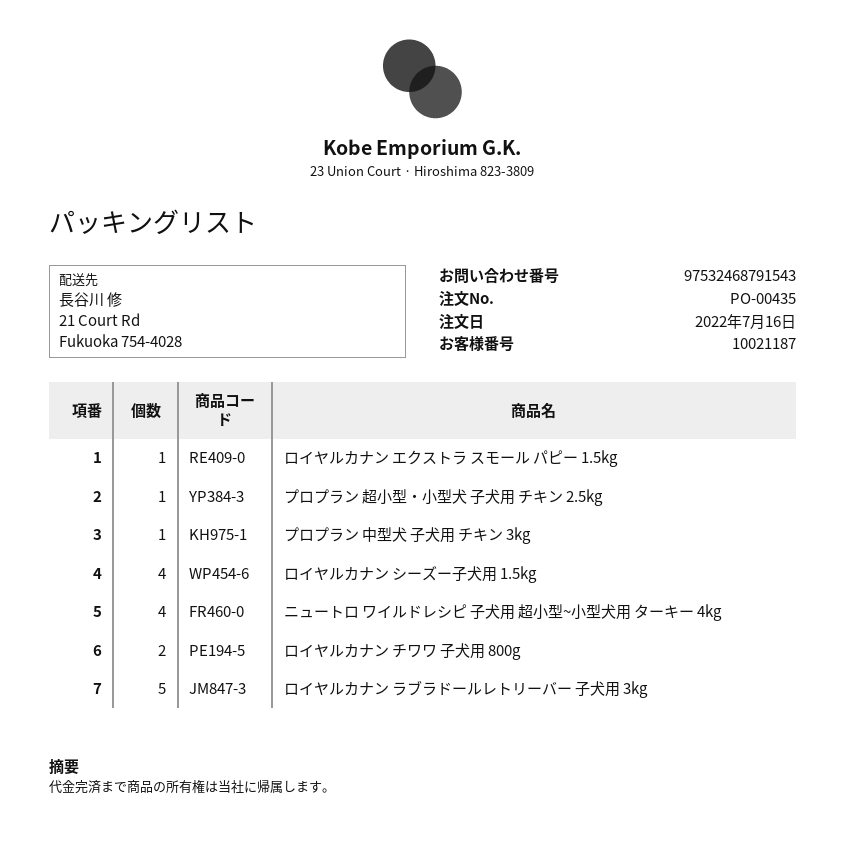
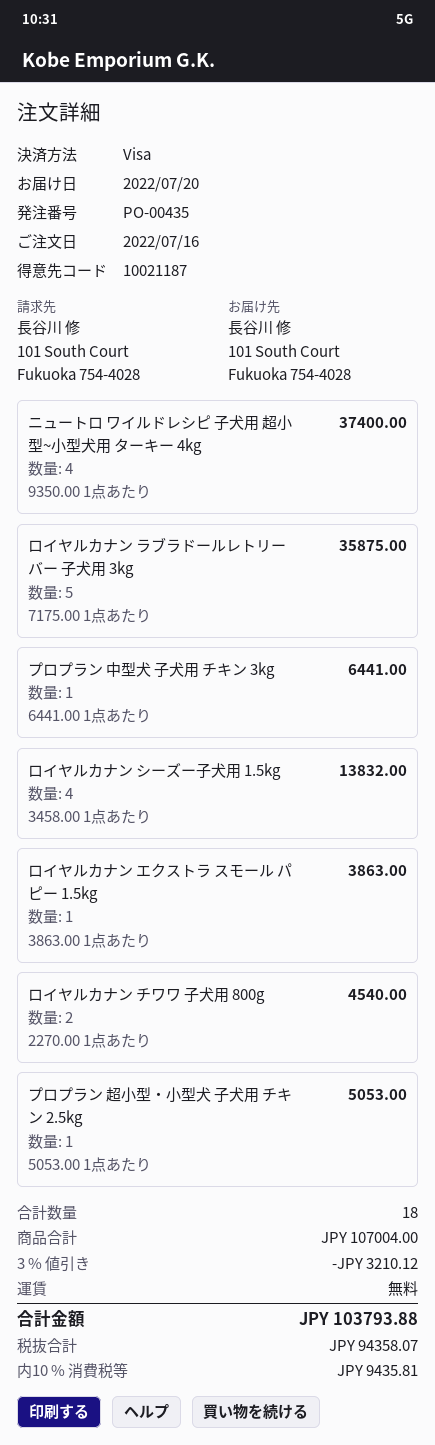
ship to: 21 Court Rd, Fukuoka 754-4028 -> 101 South Court, Fukuoka 754-4028

